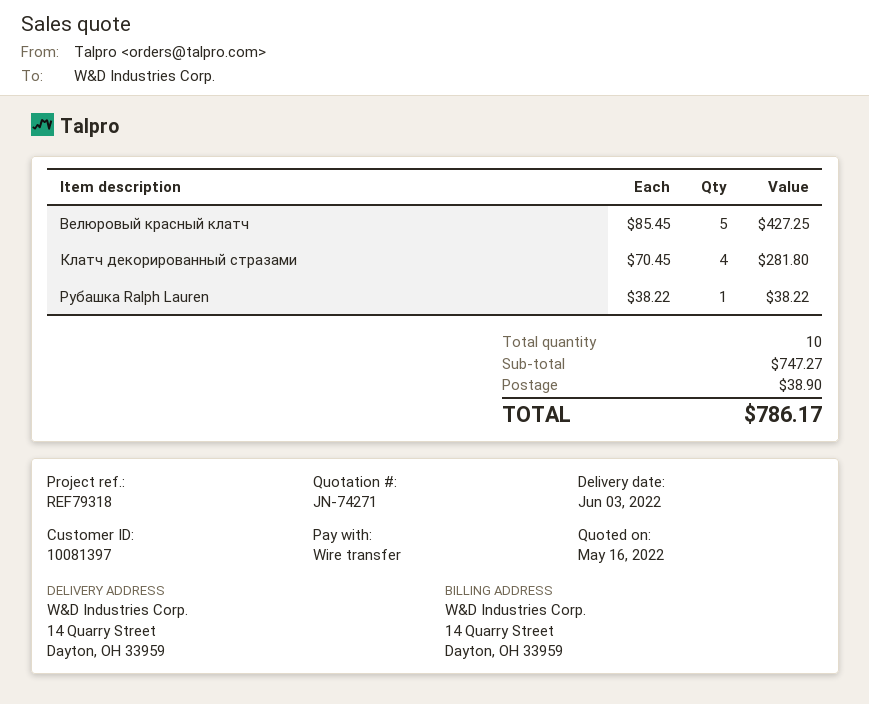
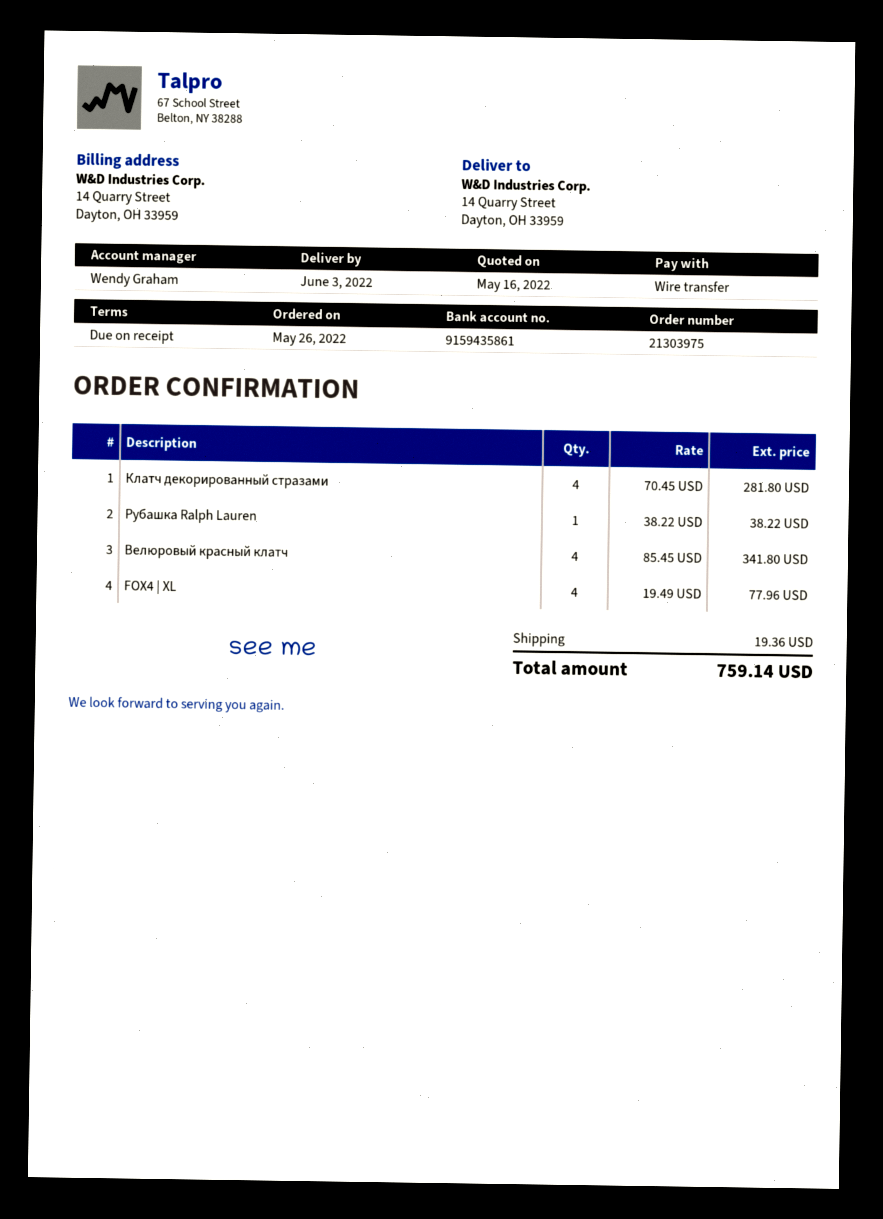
Велюровый красный клатч: 5 x 85.45 = 427.25 -> 4 x 85.45 = 341.80
FOX4 | XL: none -> 4 x 19.49 = 77.96
shipping: 38.90 -> 19.36
total: 786.17 -> 759.14

